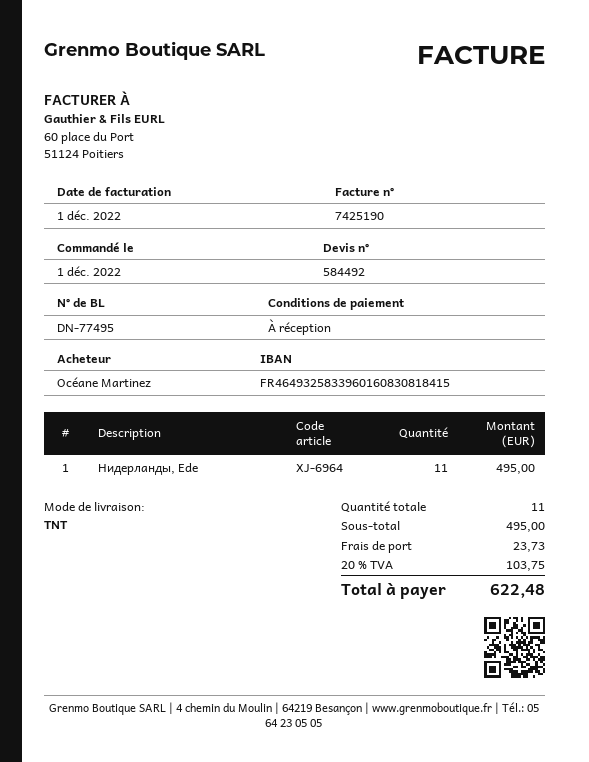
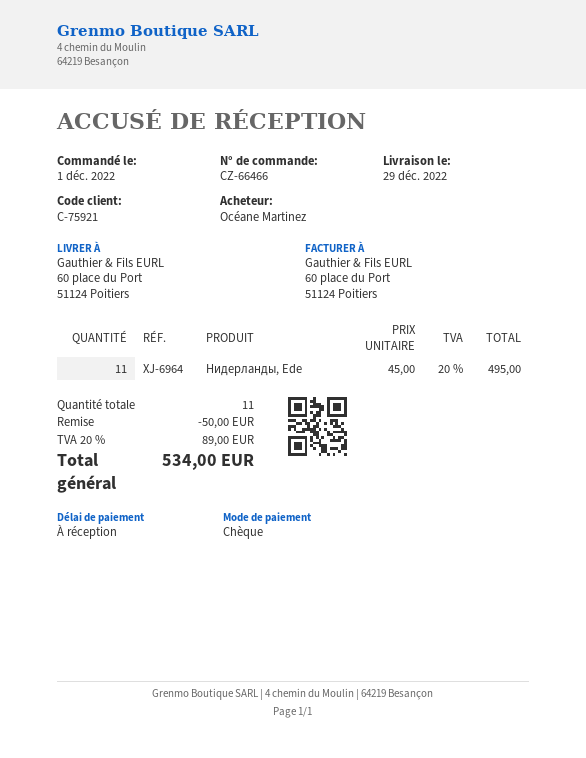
discount: none -> 50.00
shipping: 23.73 -> none
tax: 20% = 103.75 -> 20% = 89.00
total: 622.48 -> 534.00

